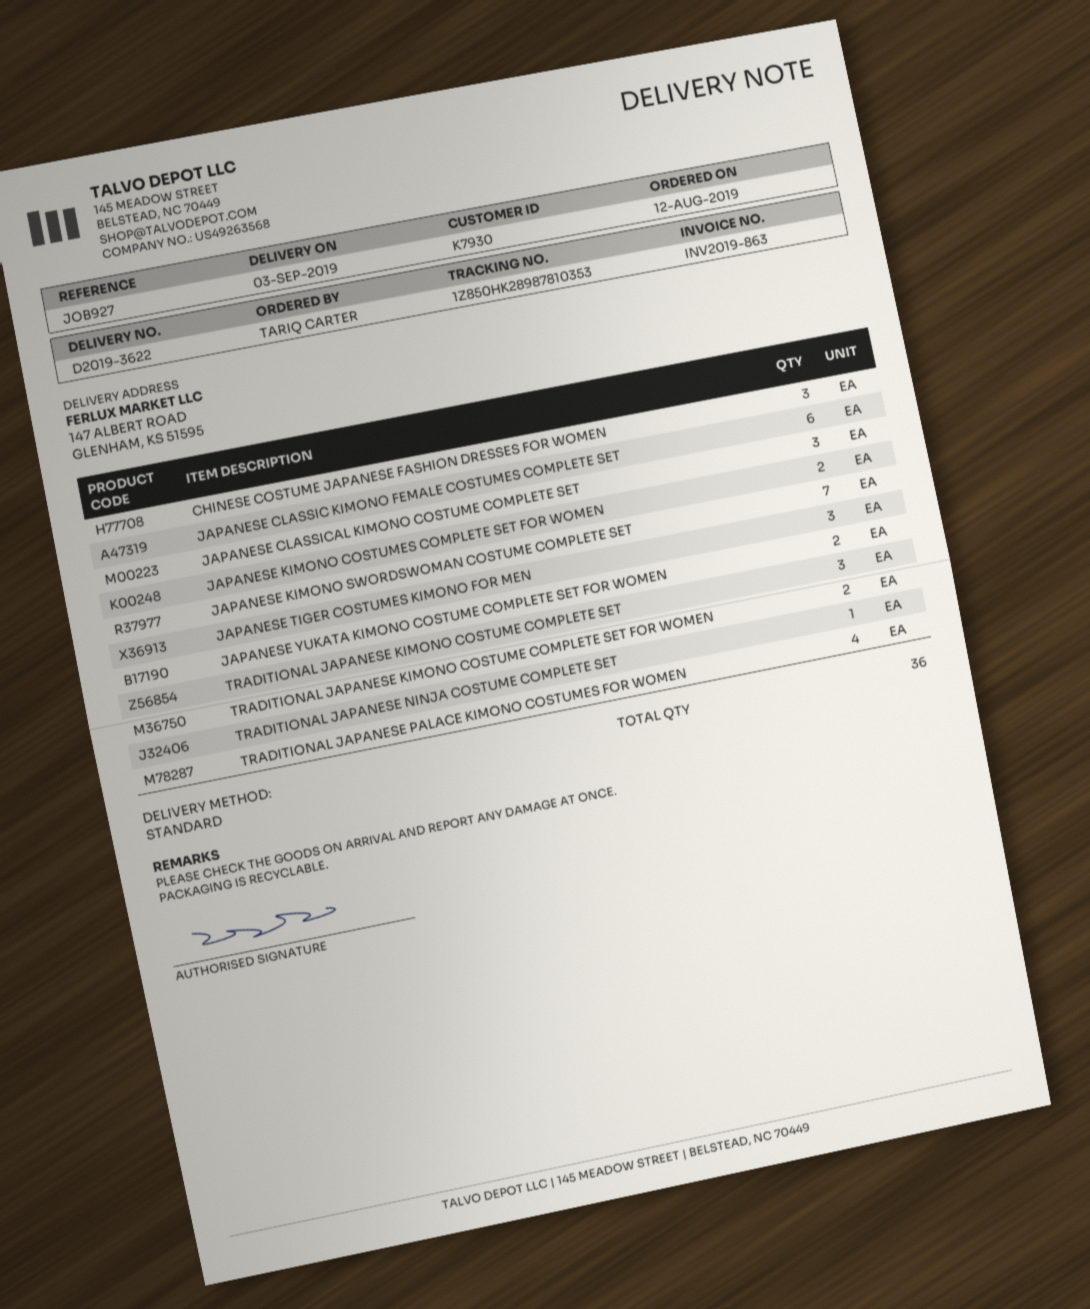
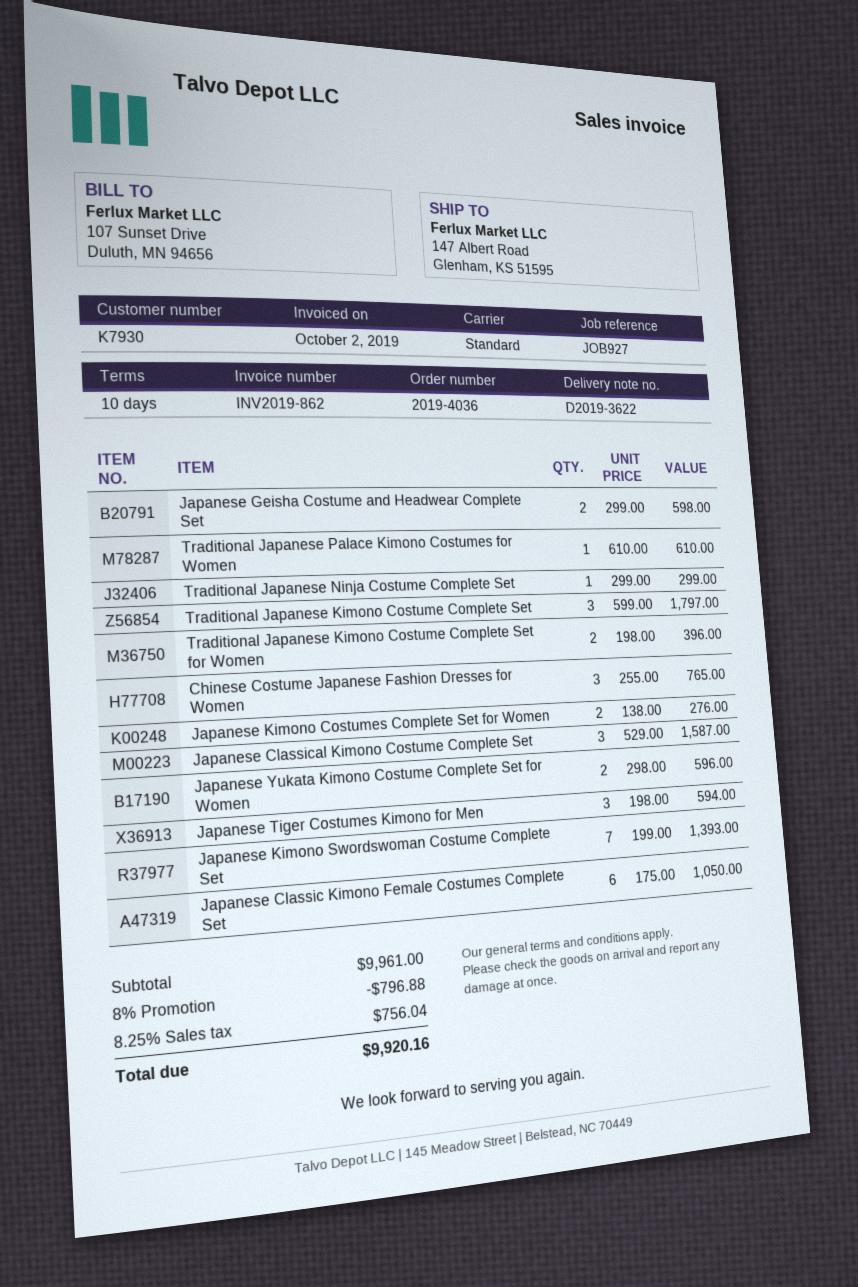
invoice number: INV2019-863 -> INV2019-862
TRADITIONAL JAPANESE PALACE KIMONO COSTUMES FOR WOMEN: 4 -> 1
Japanese Geisha Costume and Headwear Complete Set: none -> 2

